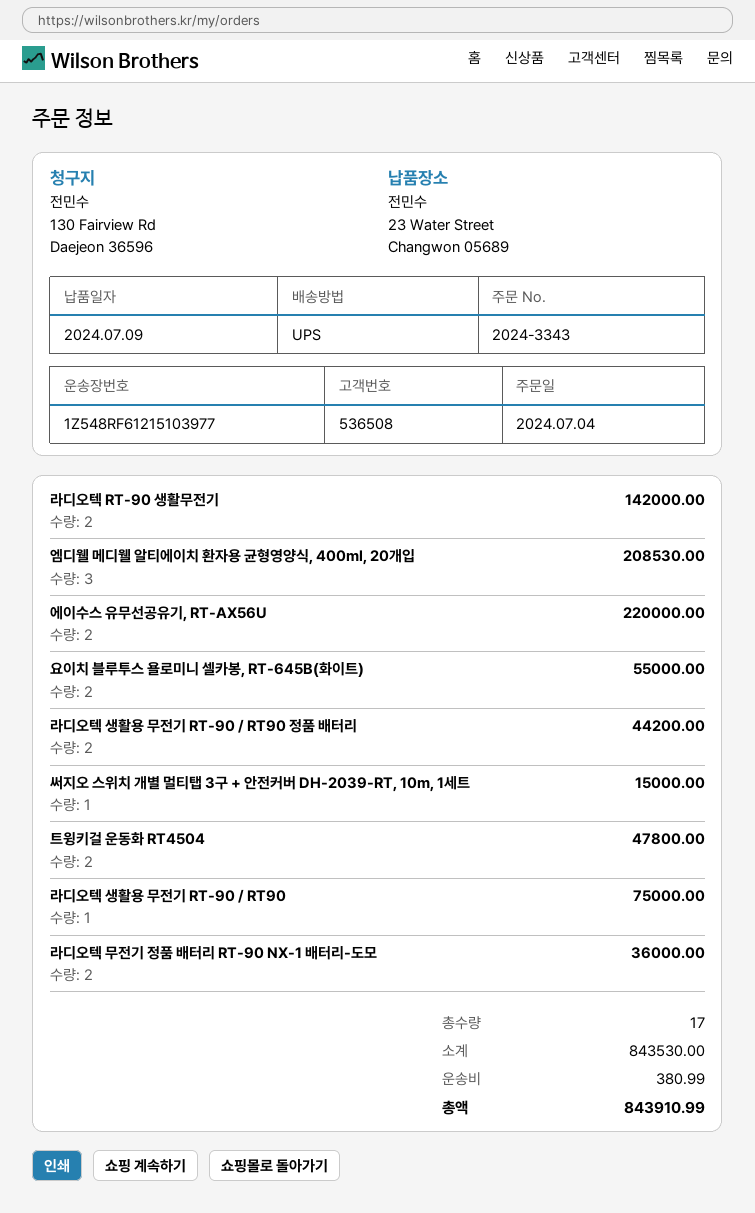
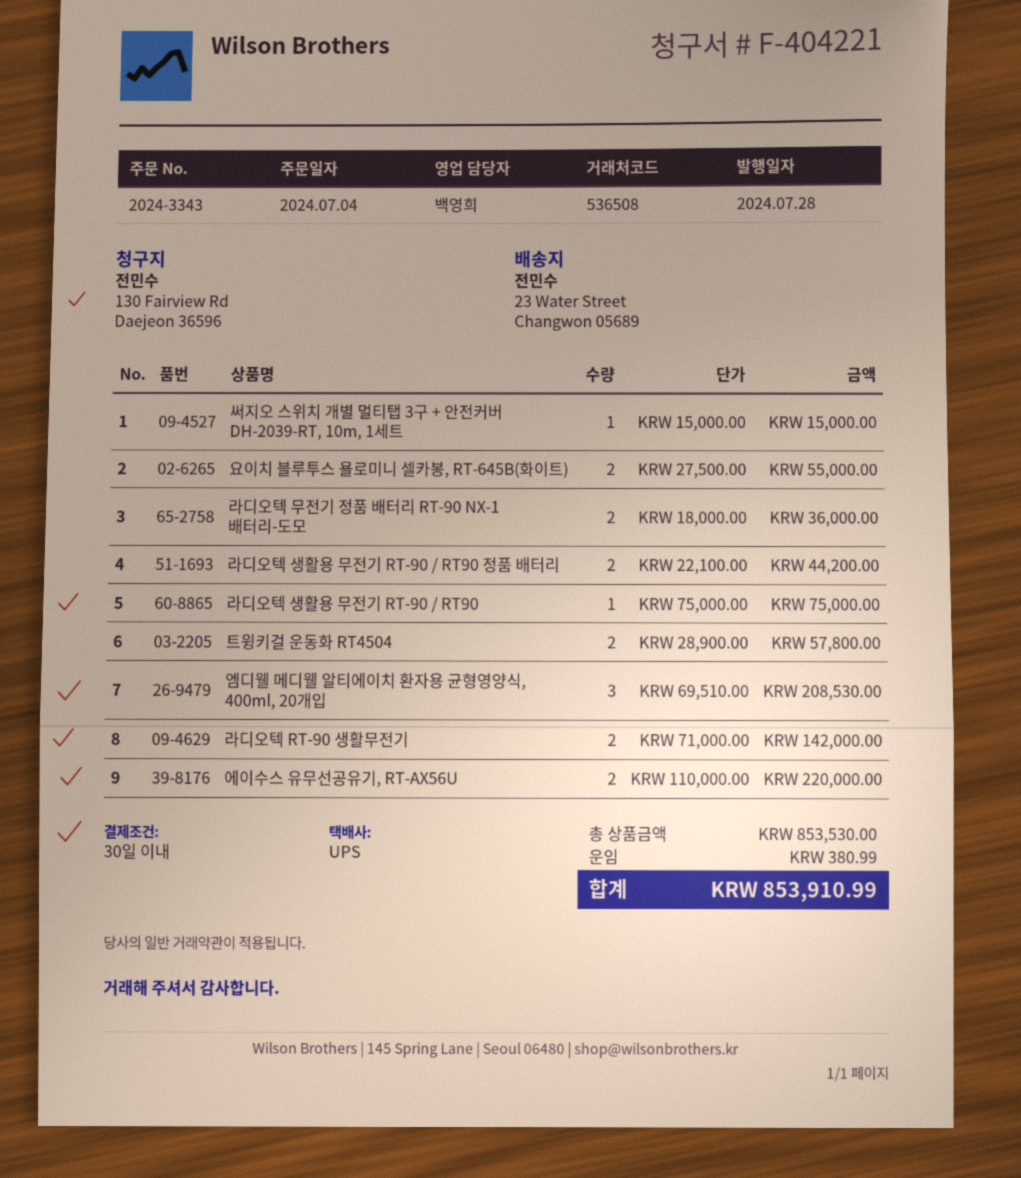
트윙키걸 운동화 RT4504: 2 for 47800.00 -> 2 for 57800.00
subtotal: 843530.00 -> 853530.00
total: 843910.99 -> 853910.99

